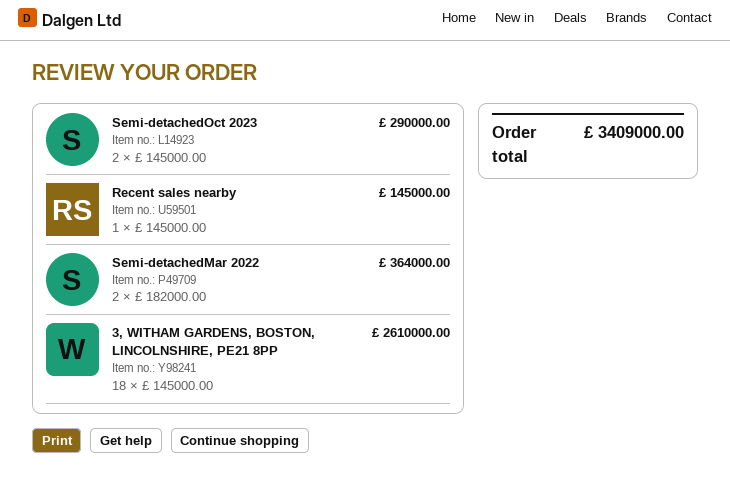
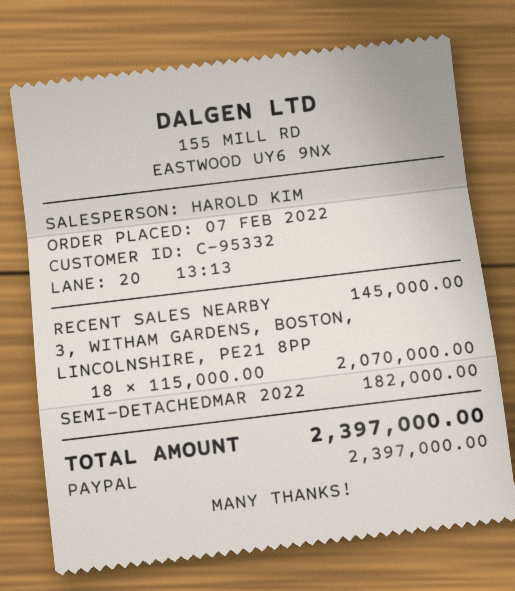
Semi-detachedOct 2023: 2 x 145000.00 = 290000.00 -> none
Semi-detachedMar 2022: 2 x 182000.00 = 364000.00 -> 1 x 182000.00 = 182000.00
3, WITHAM GARDENS, BOSTON, LINCOLNSHIRE, PE21 8PP: 18 x 145000.00 = 2610000.00 -> 18 x 115000.00 = 2070000.00
total: 3409000.00 -> 2397000.00

